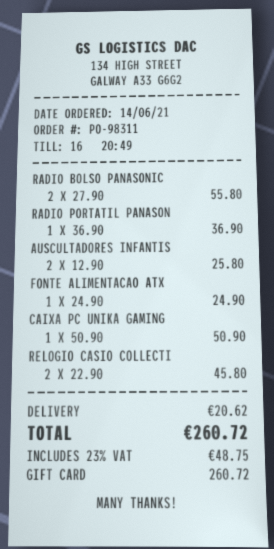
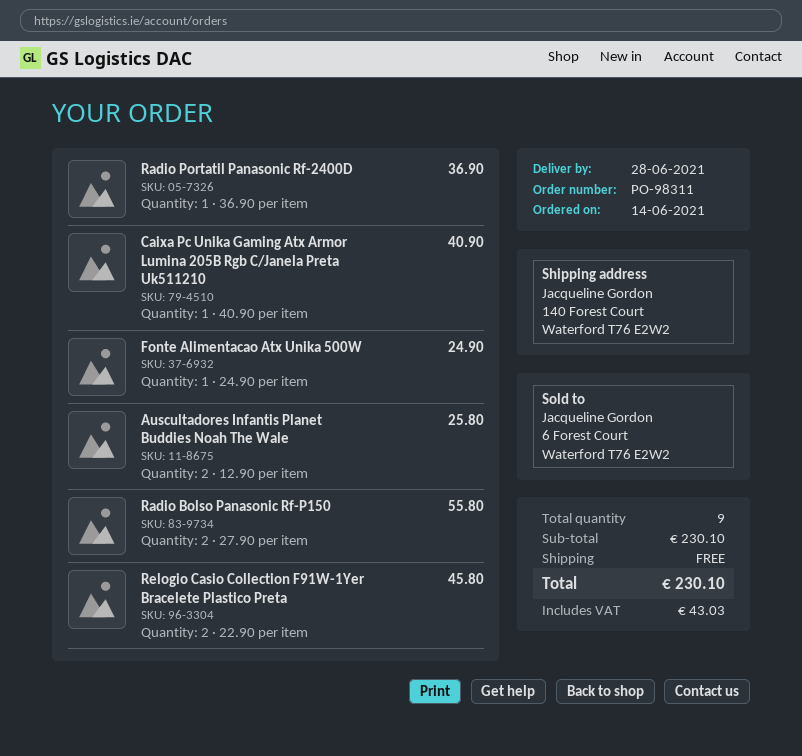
CAIXA PC UNIKA GAMING: 1 x 50.90 = 50.90 -> 1 x 40.90 = 40.90
shipping: 20.62 -> 0.00
tax: 48.75 -> 43.03
total: 260.72 -> 230.10

